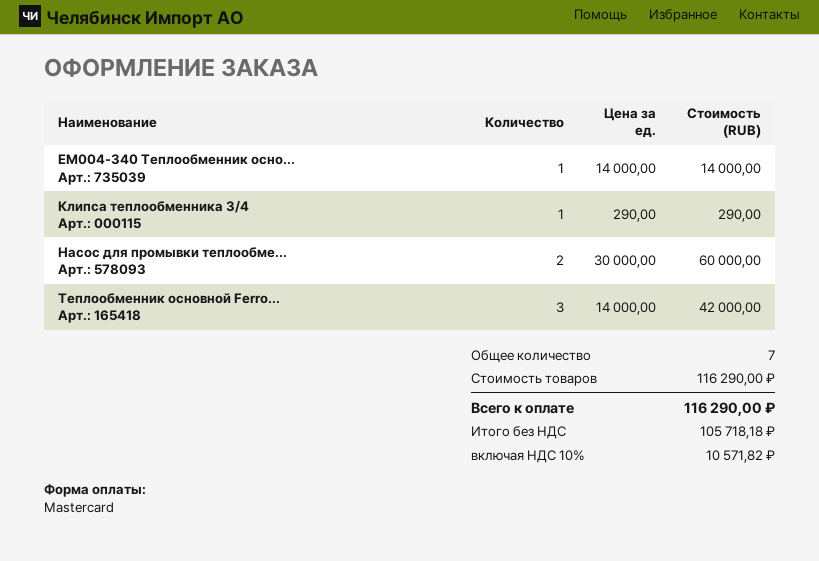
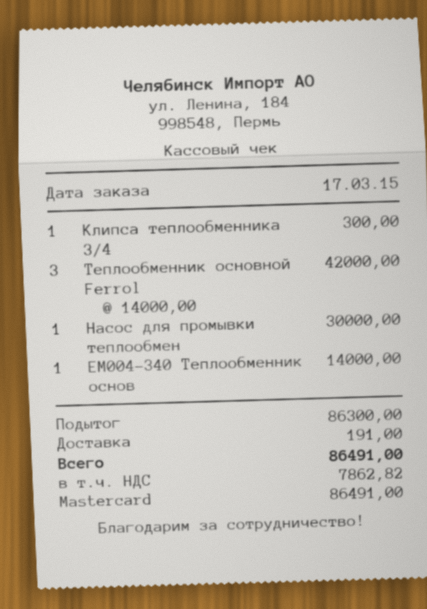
Клипса теплообменника 3/4: 1 x 290.00 = 290.00 -> 1 x 300.00 = 300.00
Насос для промывки теплообме...: 2 x 30000.00 = 60000.00 -> 1 x 30000.00 = 30000.00
subtotal: 116290.00 -> 86300.00
shipping: none -> 191.00
tax: 10571.82 -> 7862.82
total: 116290.00 -> 86491.00

